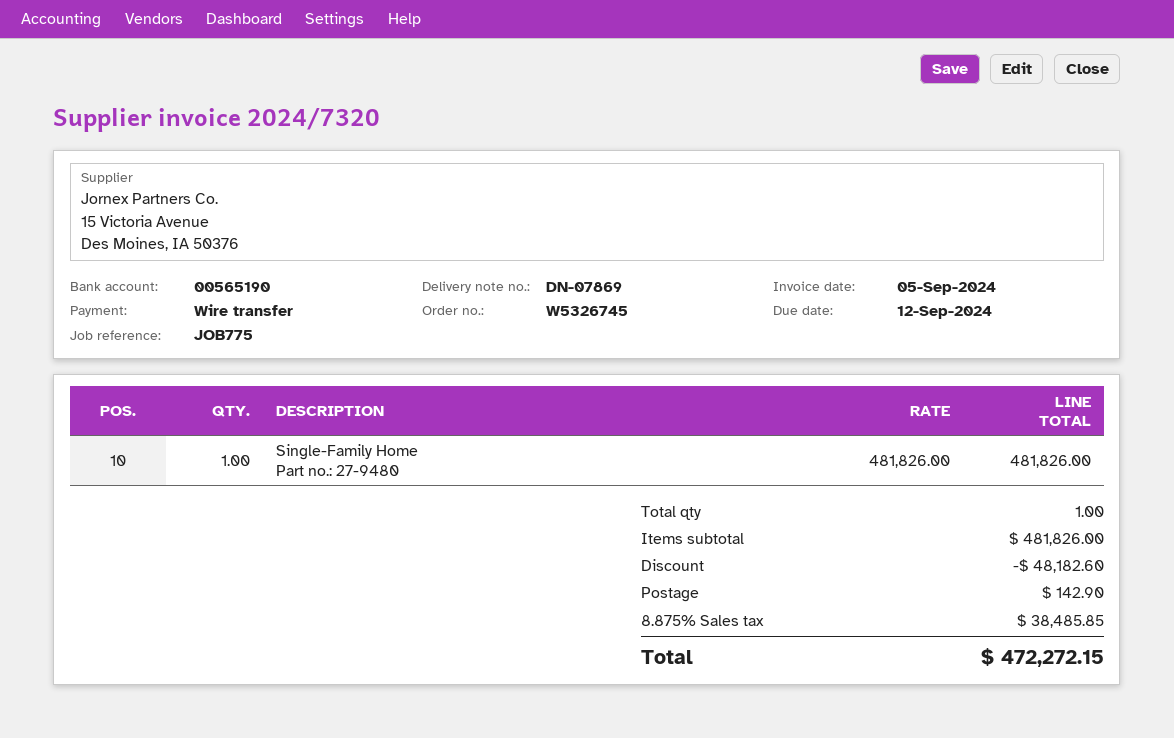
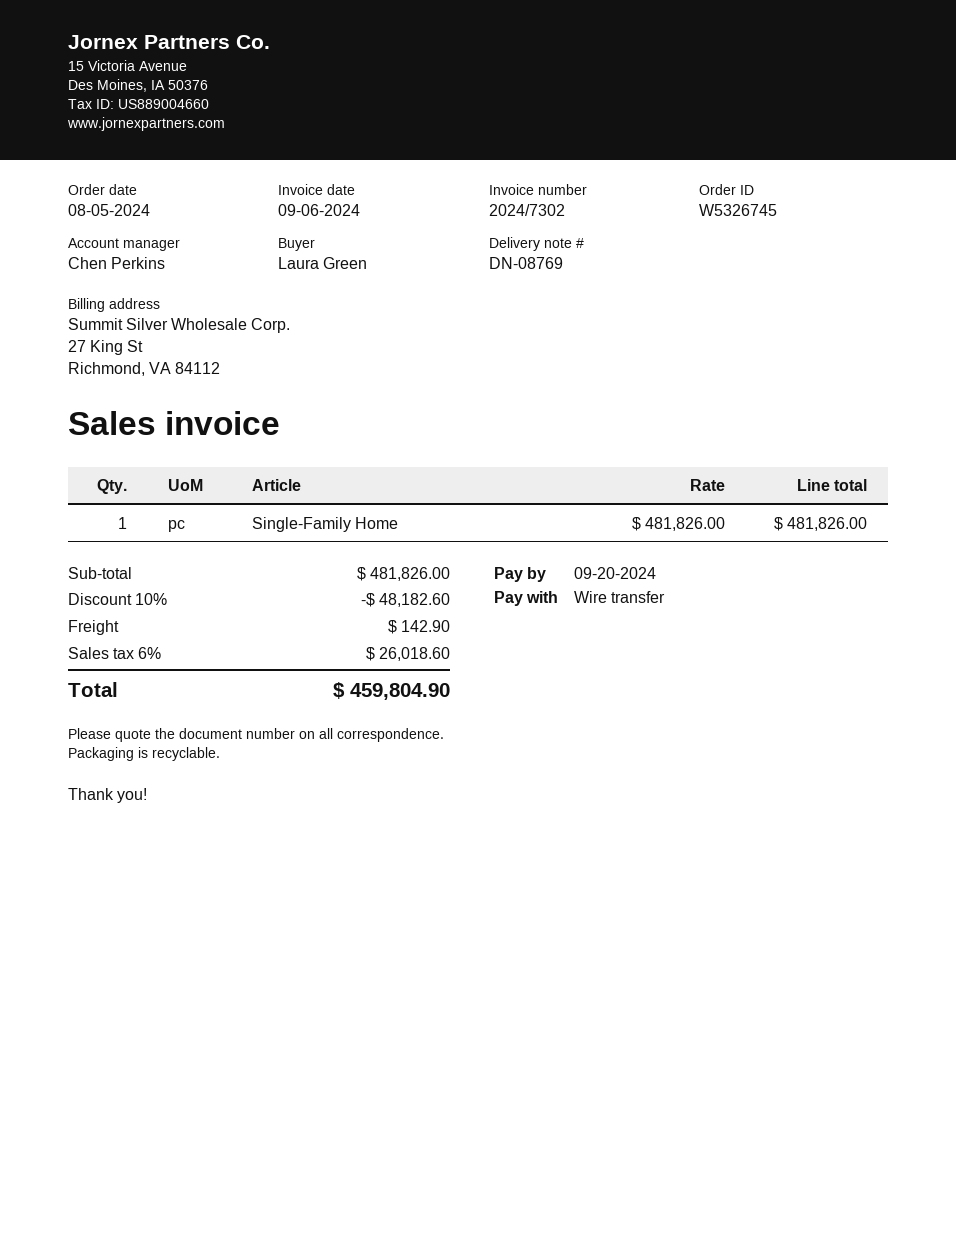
delivery note number: DN-07869 -> DN-08769
invoice number: 2024/7320 -> 2024/7302
invoice date: 2024-09-05 -> 2024-09-06
due date: 2024-09-12 -> 2024-09-20
tax: 8.875% = 38485.85 -> 6% = 26018.60
total: 472272.15 -> 459804.90

